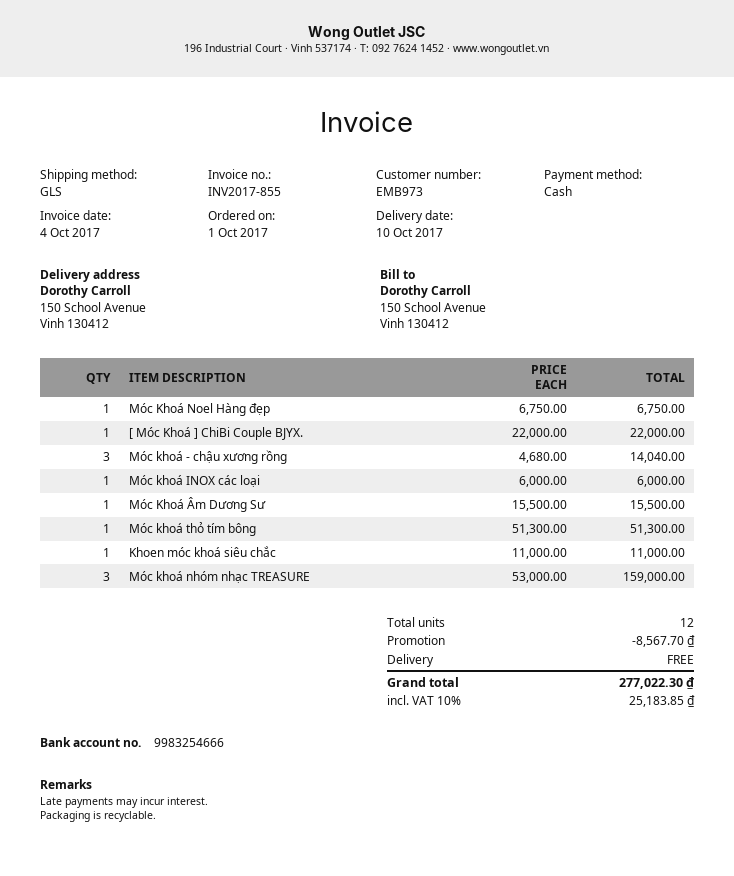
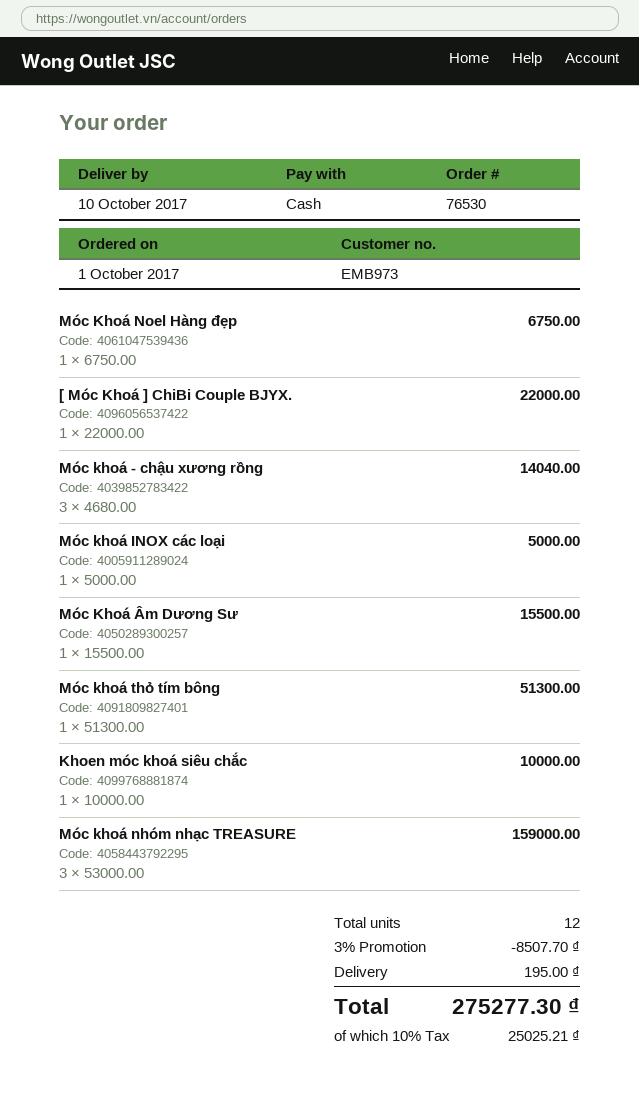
Móc khoá INOX các loại: 1 x 6000.00 = 6000.00 -> 1 x 5000.00 = 5000.00
Khoen móc khoá siêu chắc: 1 x 11000.00 = 11000.00 -> 1 x 10000.00 = 10000.00
discount: 8567.70 -> 8507.70
shipping: 0.00 -> 195.00
tax: 10% = 25183.85 -> 10% = 25025.21
total: 277022.30 -> 275277.30

